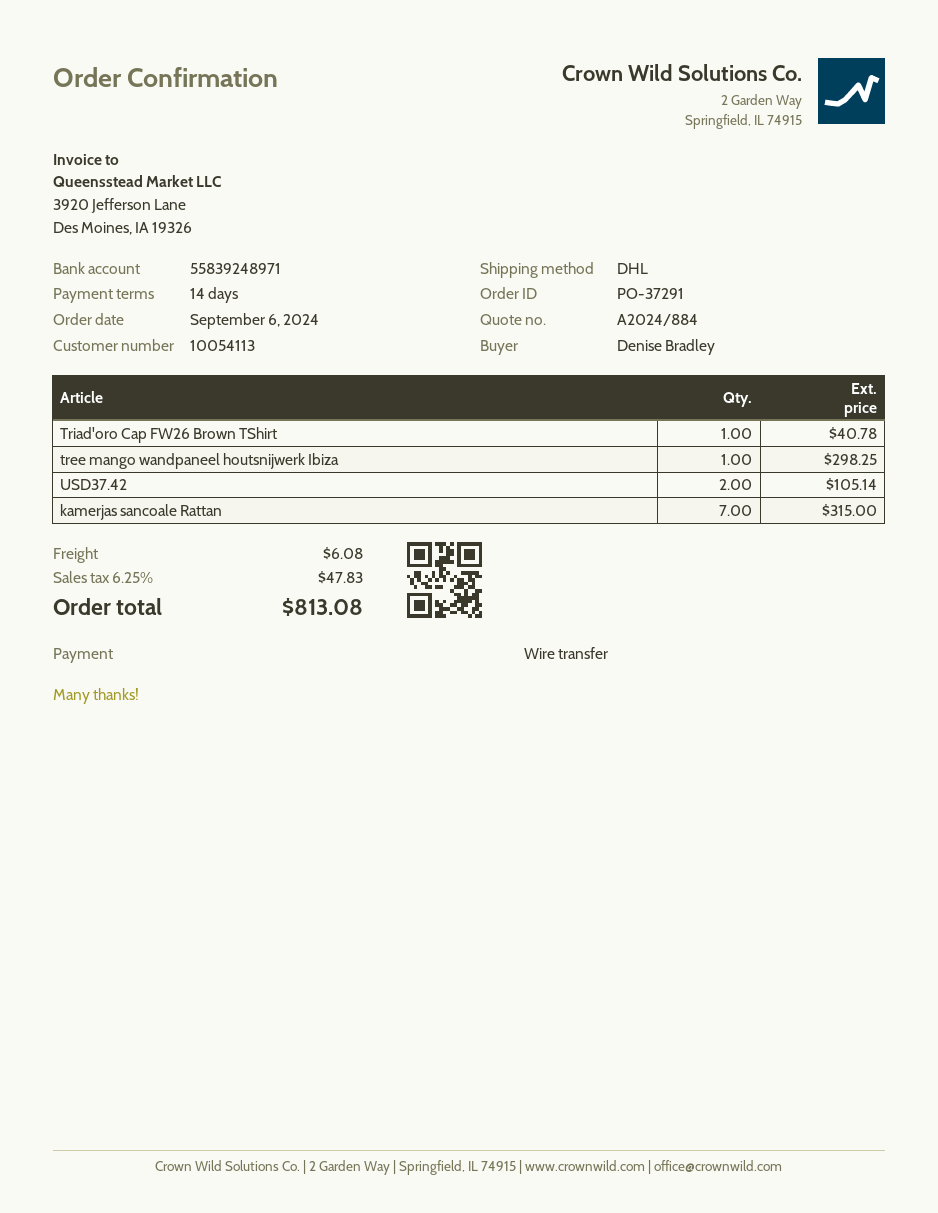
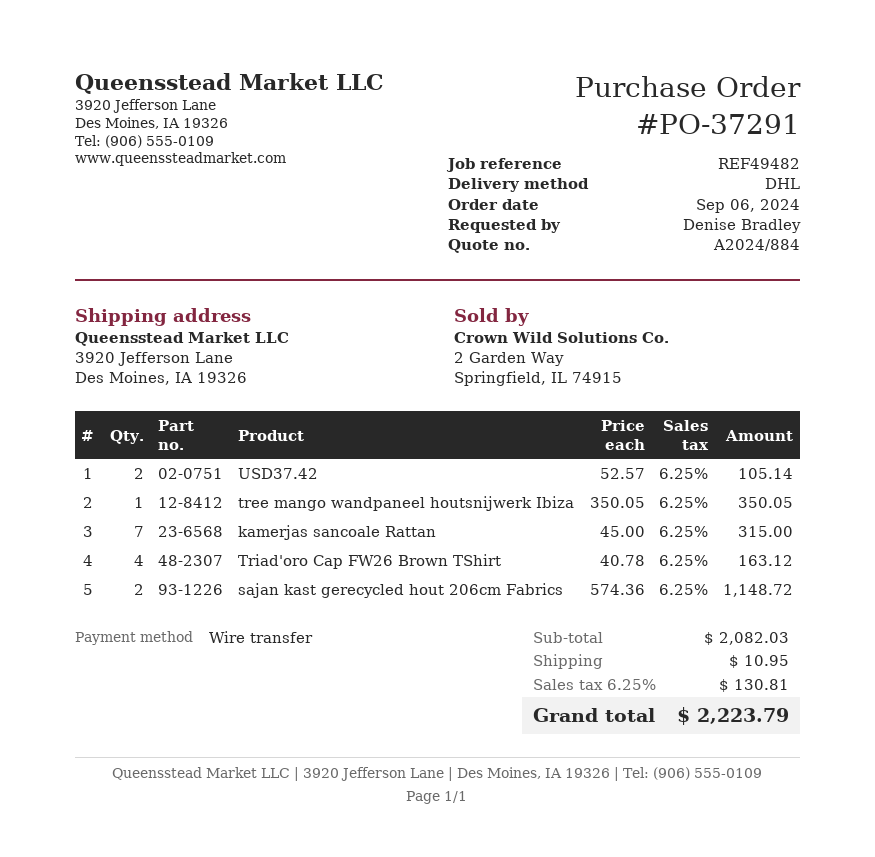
Triad'oro Cap FW26 Brown TShirt: 1 for 40.78 -> 4 for 163.12
tree mango wandpaneel houtsnijwerk Ibiza: 1 for 298.25 -> 1 for 350.05
sajan kast gerecycled hout 206cm Fabrics: none -> 2 for 1148.72
shipping: 6.08 -> 10.95
tax: 6.25% = 47.83 -> 6.25% = 130.81
total: 813.08 -> 2223.79

